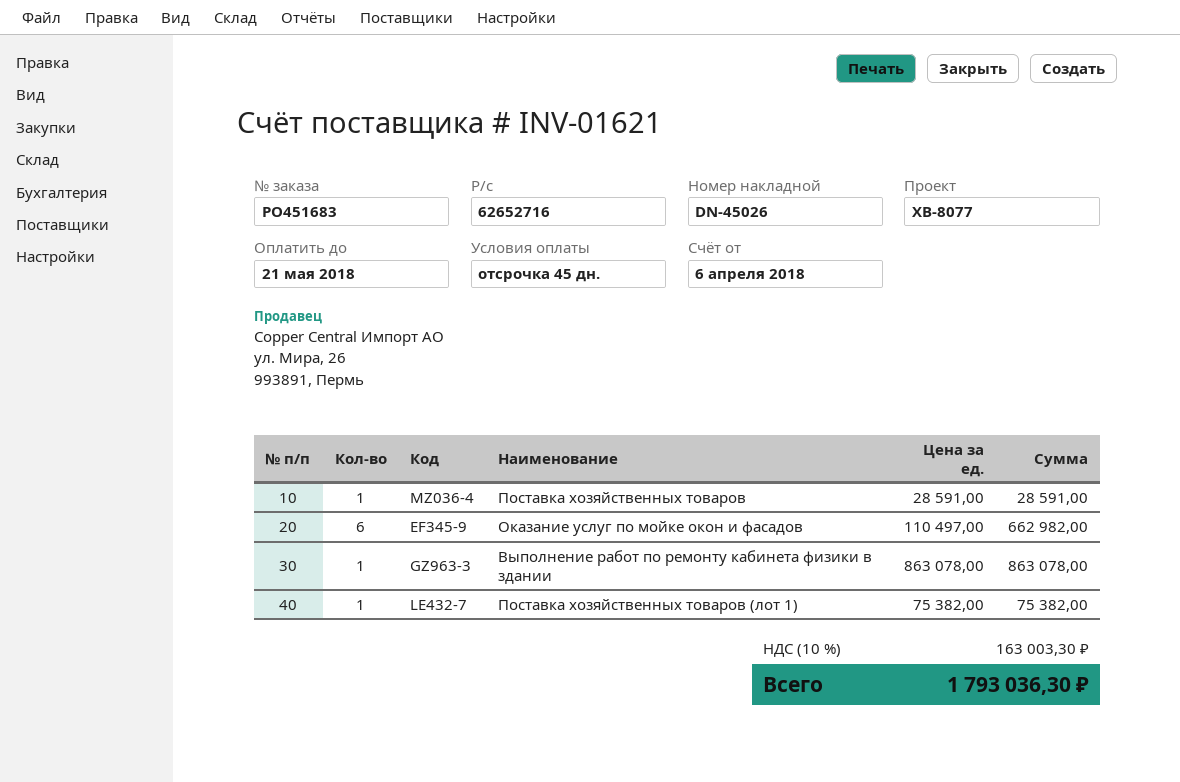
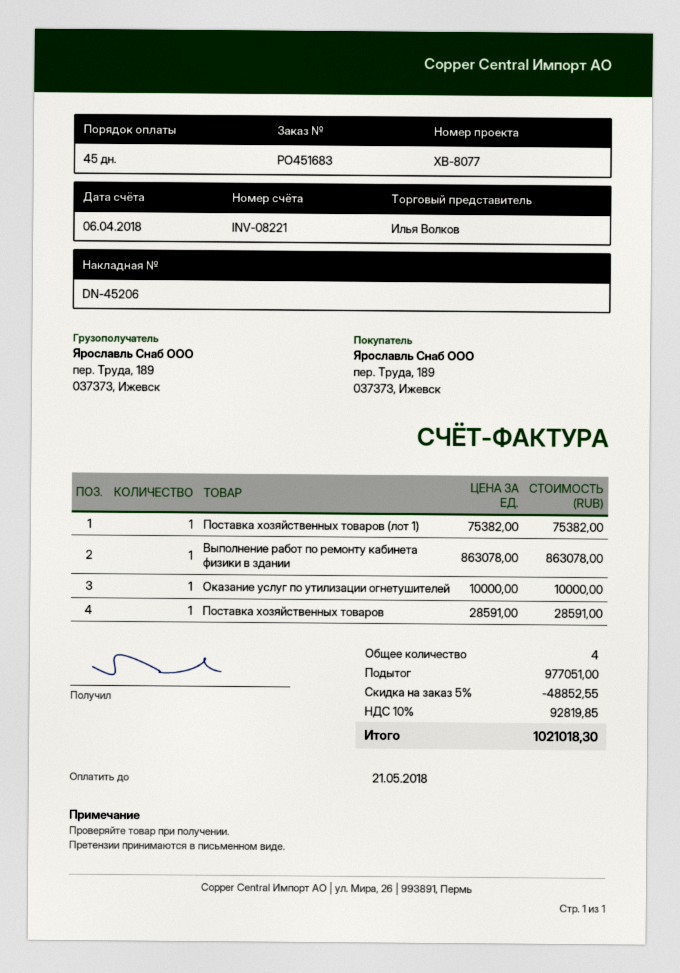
delivery note number: DN-45026 -> DN-45206
invoice number: INV-01621 -> INV-08221
Оказание услуг по мойке окон и фасадов: 6 x 110497.00 = 662982.00 -> none
Оказание услуг по утилизации огнетушителей: none -> 1 x 10000.00 = 10000.00
discount: none -> 5% = 48852.55
tax: 10% = 163003.30 -> 10% = 92819.85
total: 1793036.30 -> 1021018.30

